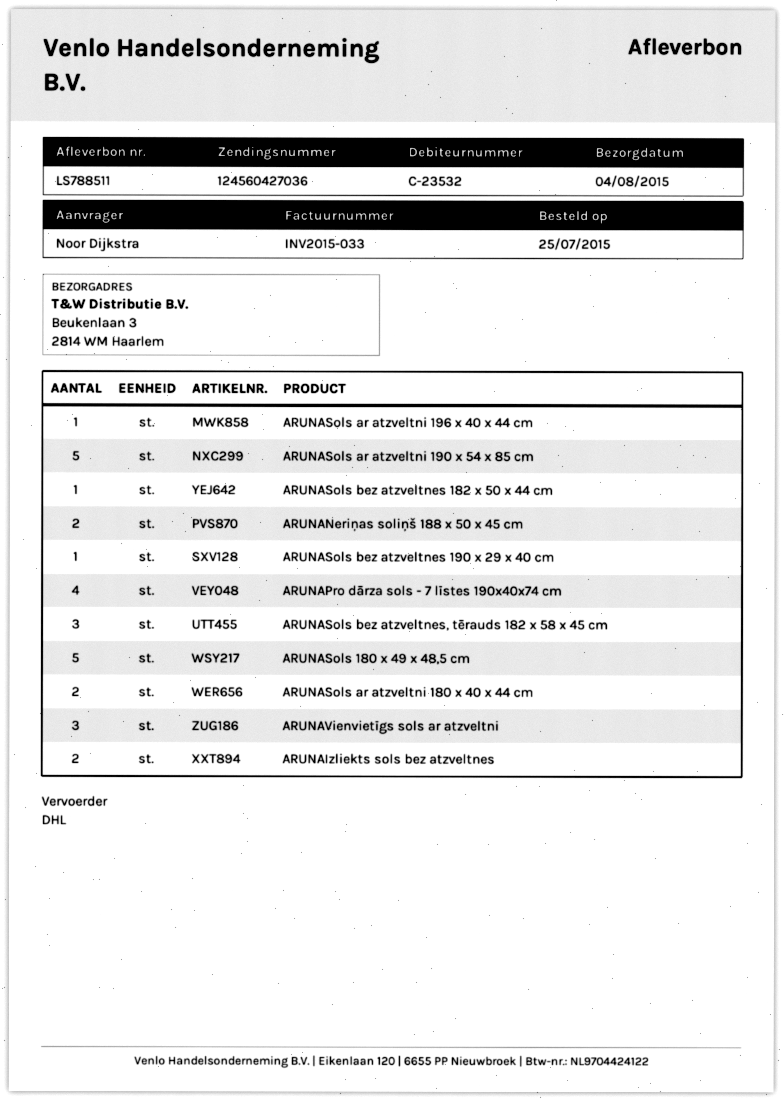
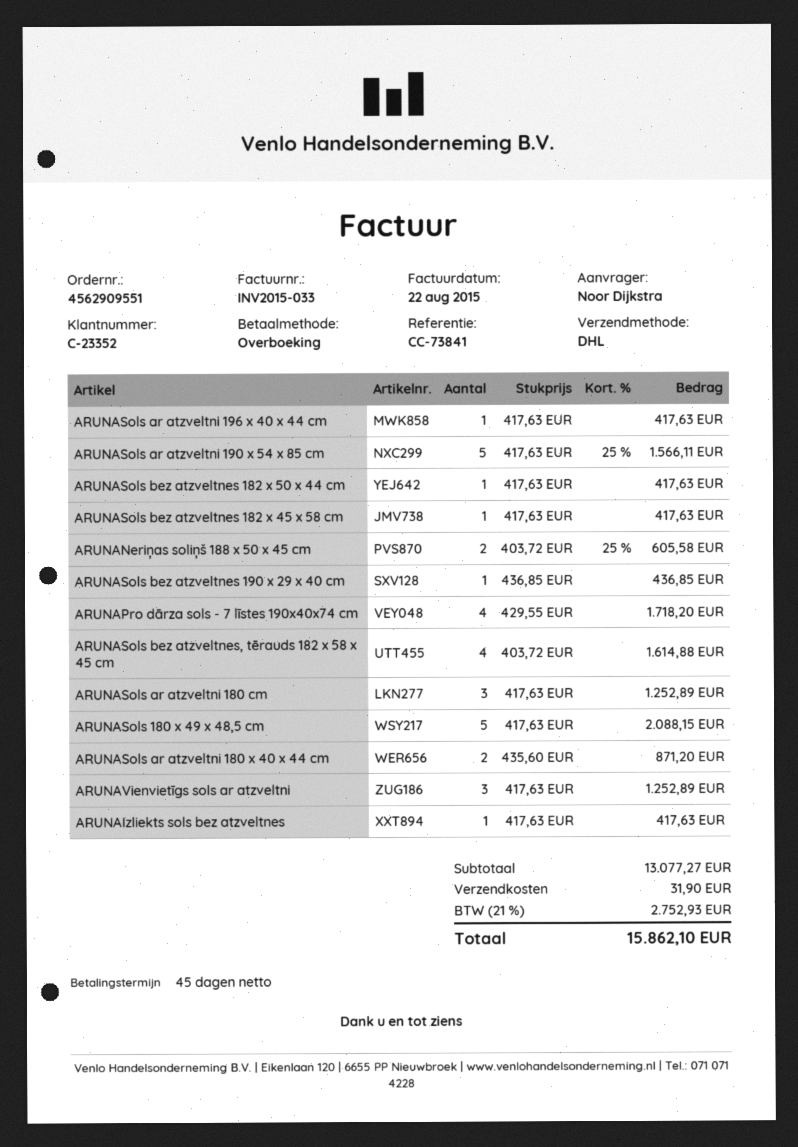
customer number: C-23532 -> C-23352
ARUNASols bez atzveltnes, tērauds 182 x 58 x 45 cm: 3 -> 4
ARUNAIzliekts sols bez atzveltnes: 2 -> 1
ARUNASols bez atzveltnes 182 x 45 x 58 cm: none -> 1
ARUNASols ar atzveltni 180 cm: none -> 3

